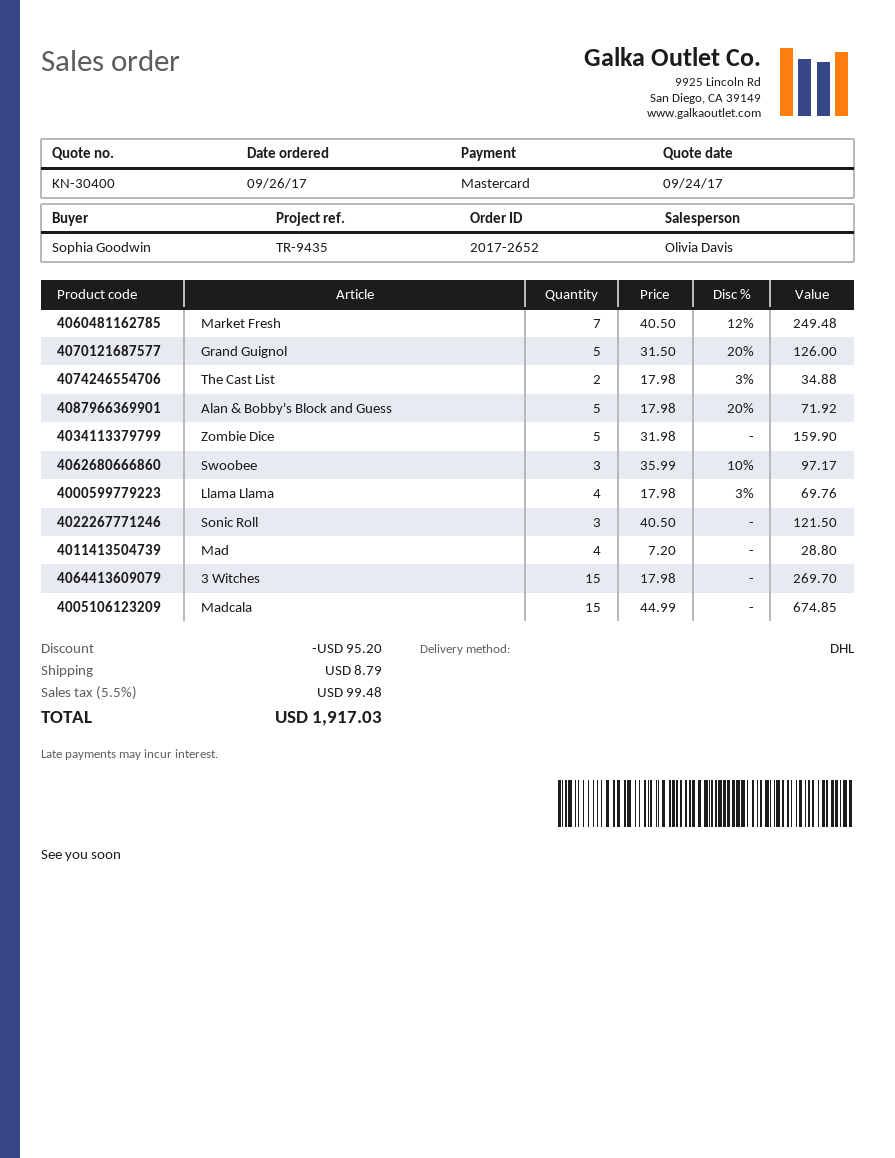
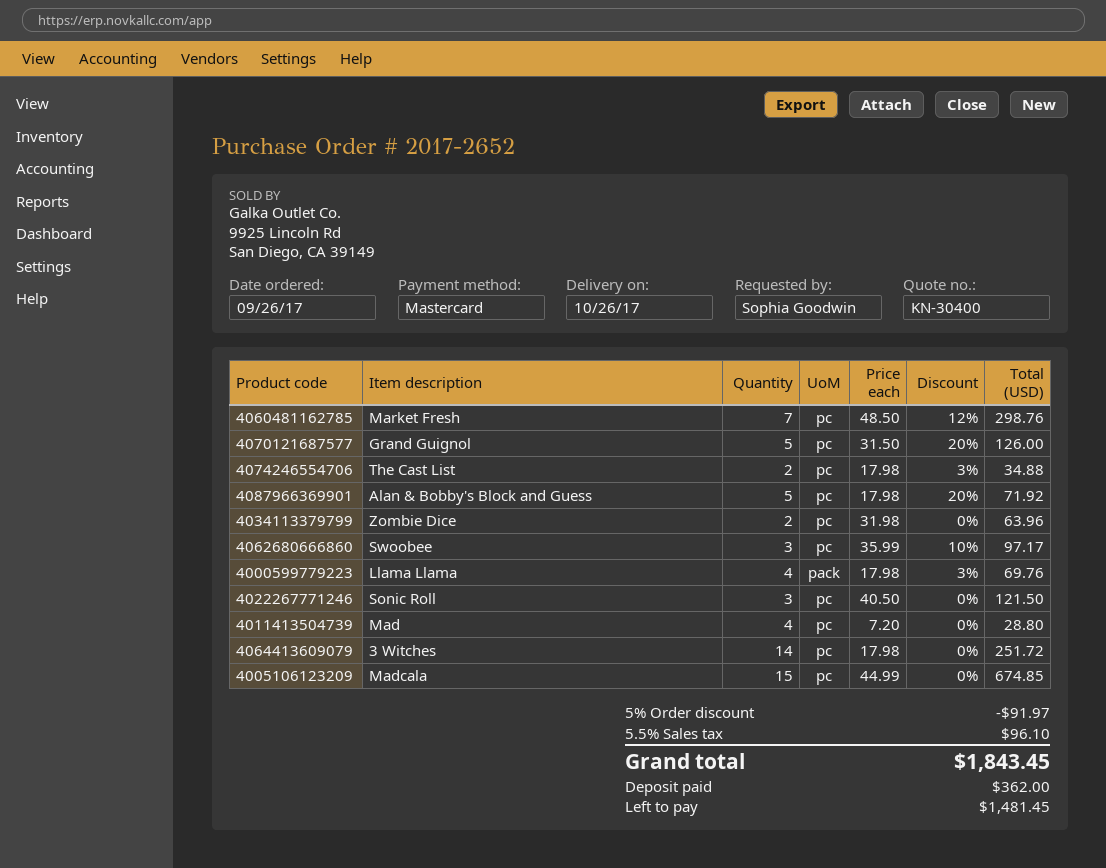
Market Fresh: 7 x 40.50 - 12% = 249.48 -> 7 x 48.50 - 12% = 298.76
Zombie Dice: 5 x 31.98 = 159.90 -> 2 x 31.98 = 63.96
3 Witches: 15 x 17.98 = 269.70 -> 14 x 17.98 = 251.72
discount: 95.20 -> 91.97
shipping: 8.79 -> none
tax: 5.5% = 99.48 -> 5.5% = 96.10
total: 1917.03 -> 1843.45

